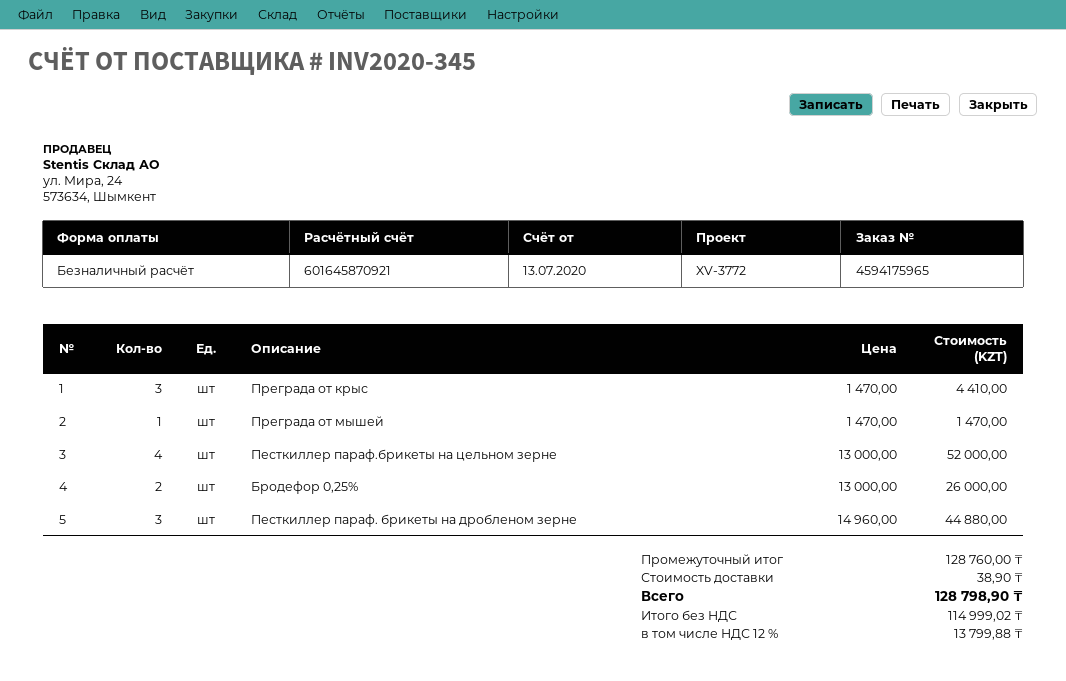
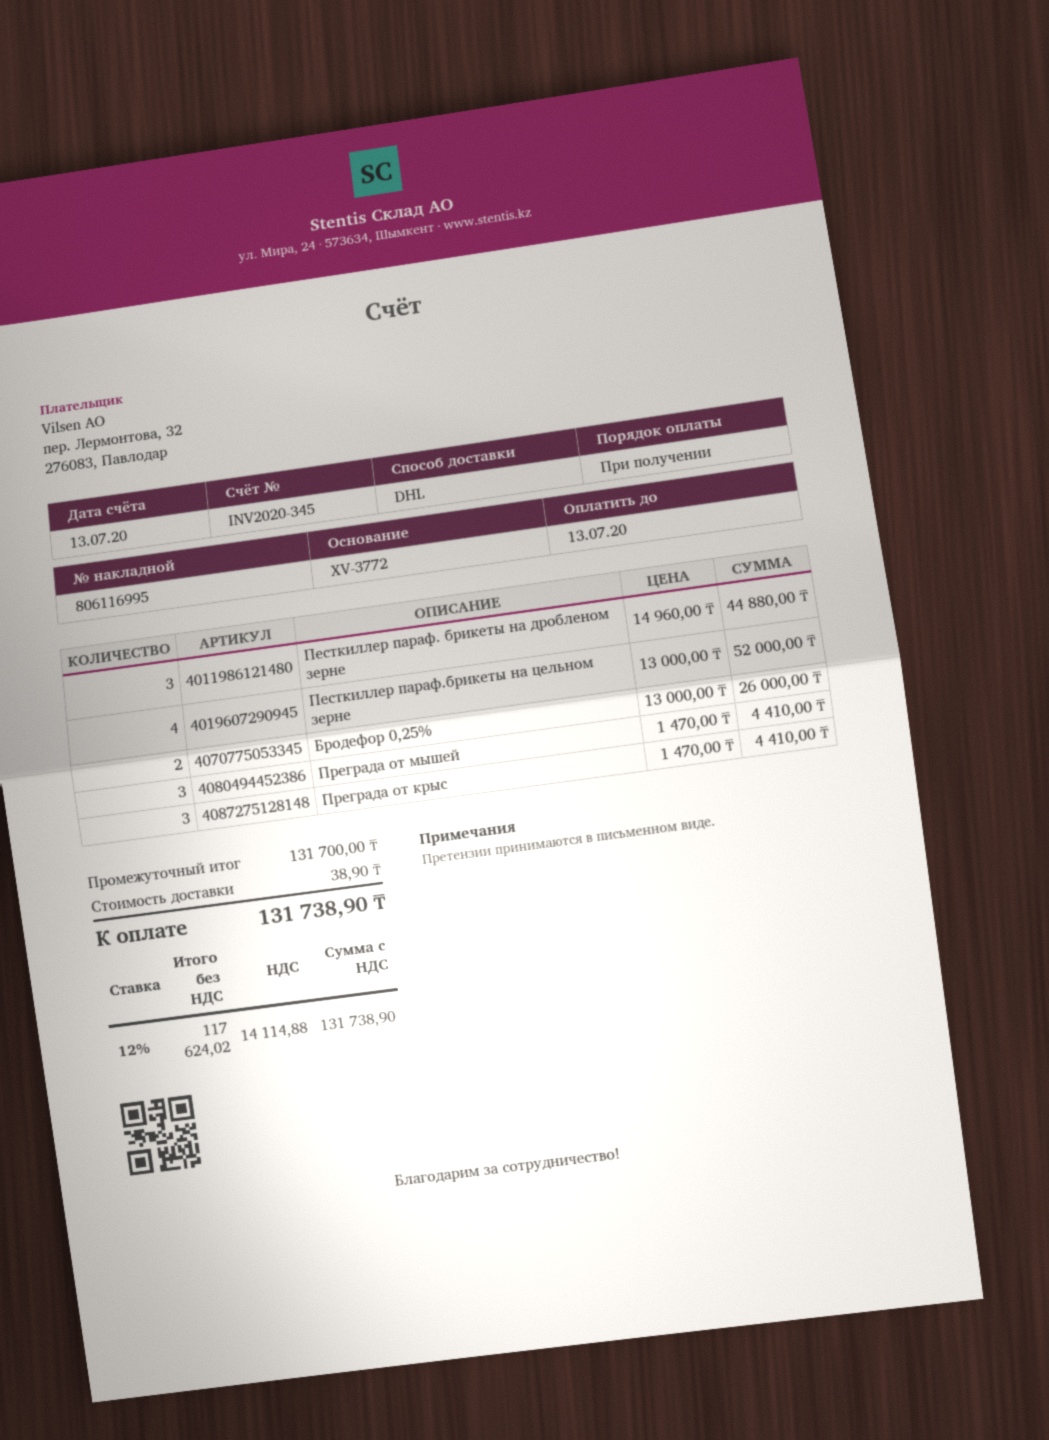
Преграда от мышей: 1 x 1470.00 = 1470.00 -> 3 x 1470.00 = 4410.00
subtotal: 128760.00 -> 131700.00
net: 114999.02 -> 117624.02
tax: 12% = 13799.88 -> 12% = 14114.88
total: 128798.90 -> 131738.90

